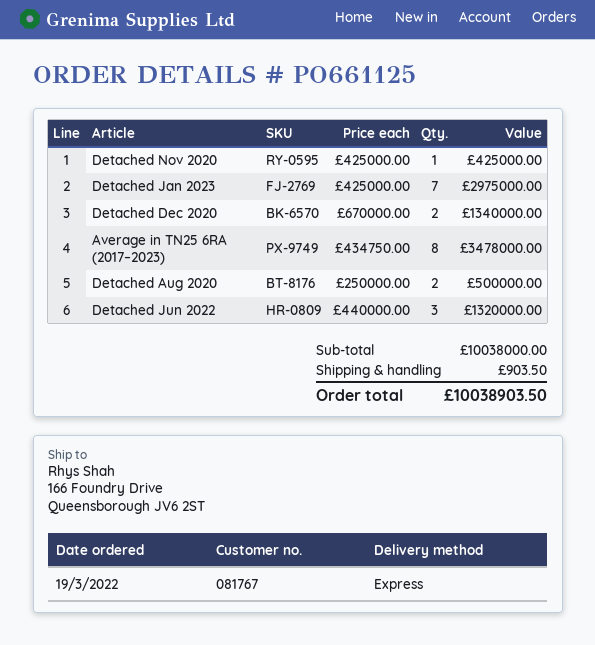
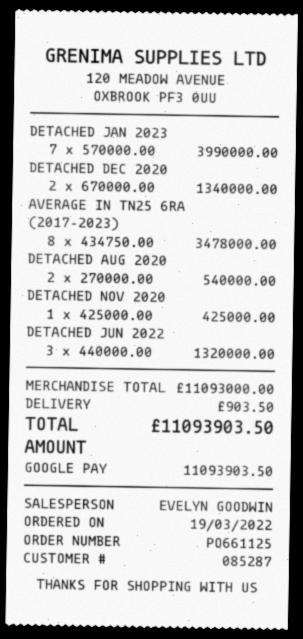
customer number: 081767 -> 085287
Detached Jan 2023: 7 x 425000.00 = 2975000.00 -> 7 x 570000.00 = 3990000.00
Detached Aug 2020: 2 x 250000.00 = 500000.00 -> 2 x 270000.00 = 540000.00
subtotal: 10038000.00 -> 11093000.00
total: 10038903.50 -> 11093903.50

